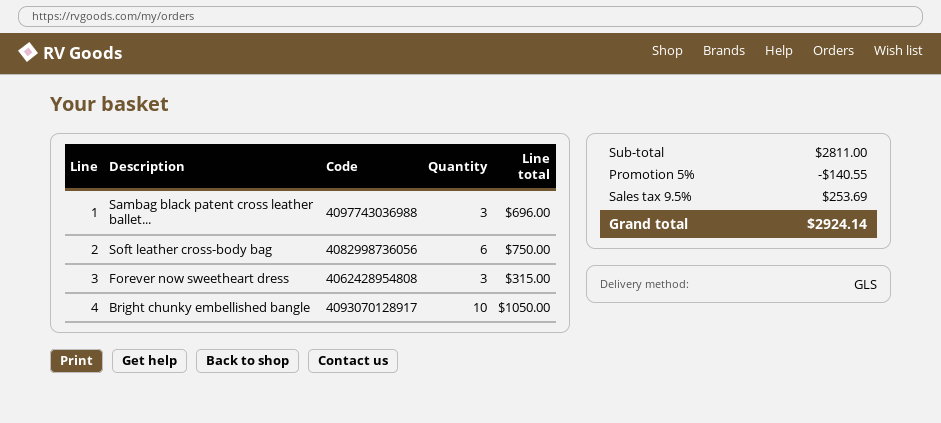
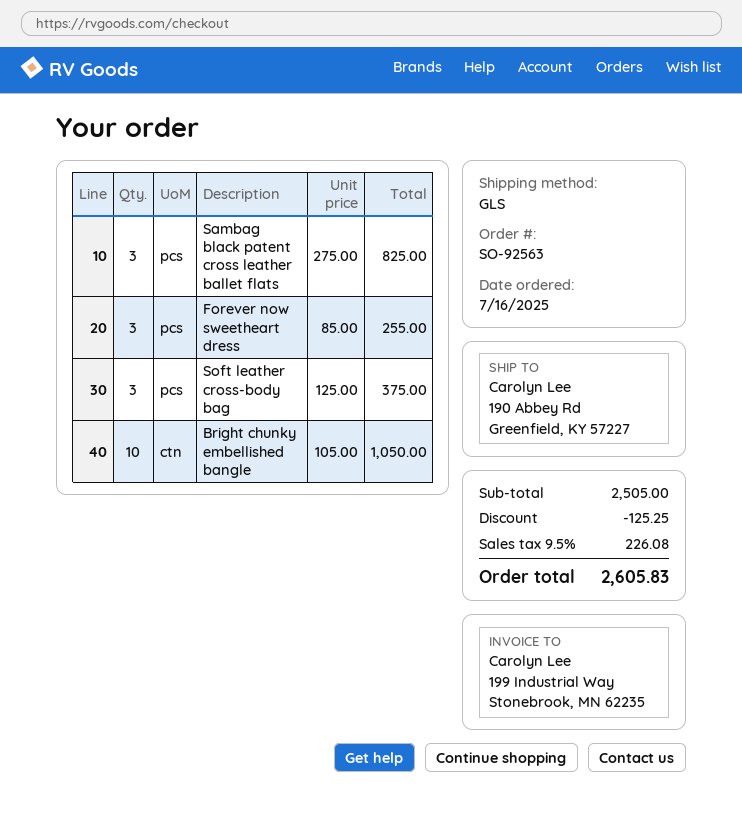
Sambag black patent cross leather ballet...: 3 for 696.00 -> 3 for 825.00
Soft leather cross-body bag: 6 for 750.00 -> 3 for 375.00
Forever now sweetheart dress: 3 for 315.00 -> 3 for 255.00
subtotal: 2811.00 -> 2505.00
discount: 140.55 -> 125.25
tax: 9.5% = 253.69 -> 9.5% = 226.08
total: 2924.14 -> 2605.83

